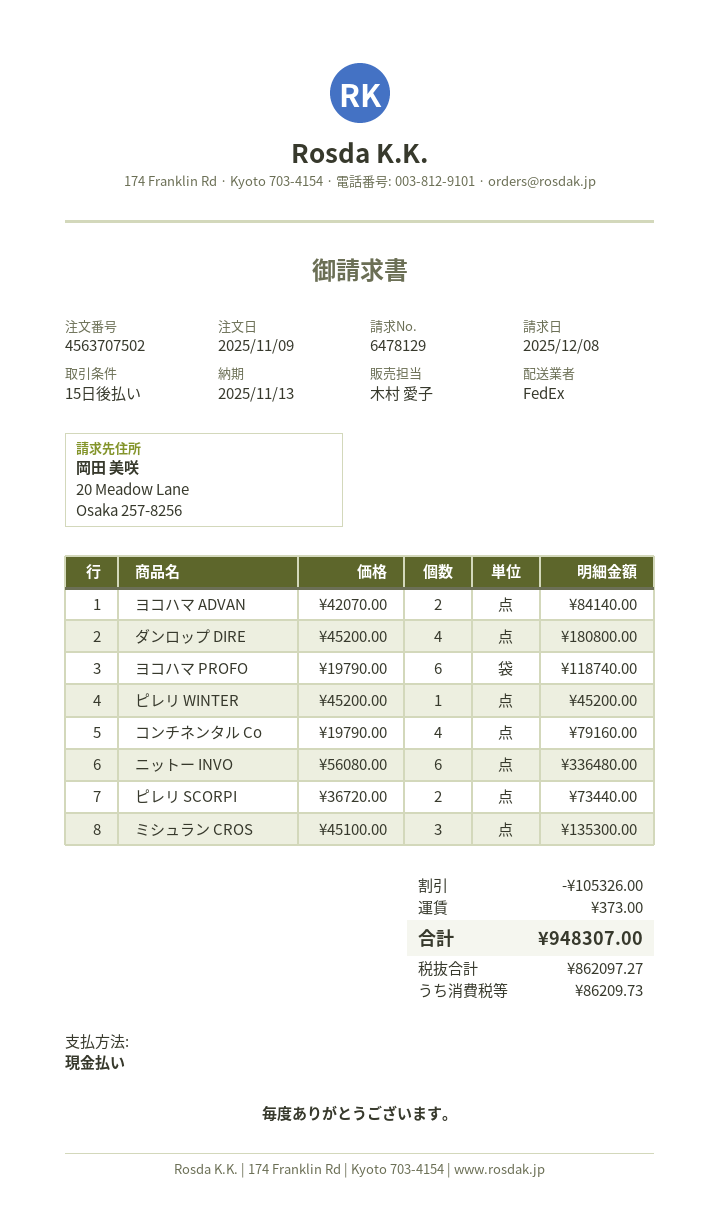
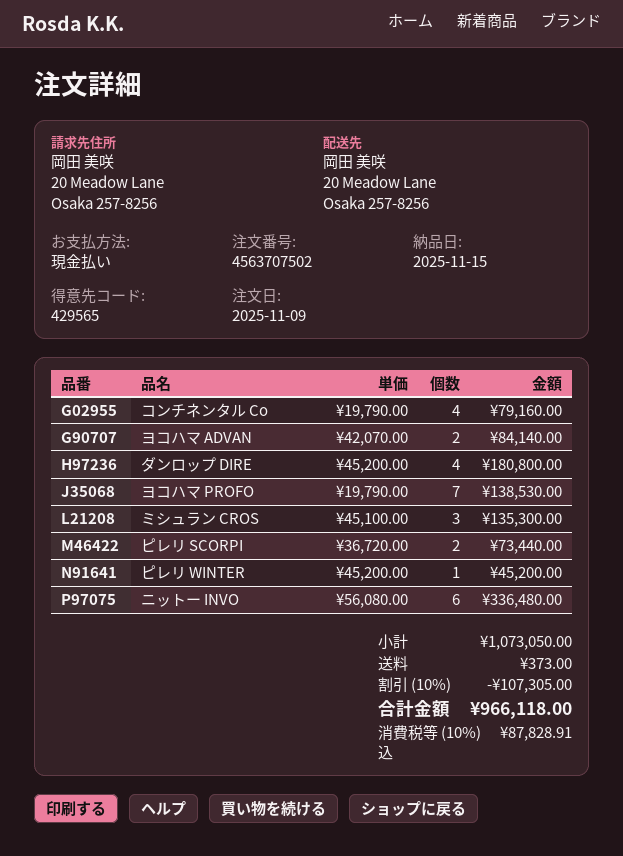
delivery date: 2025-11-13 -> 2025-11-15
ヨコハマ PROFO: 6 x 19790.00 = 118740.00 -> 7 x 19790.00 = 138530.00
discount: 105326.00 -> 107305.00
tax: 86209.73 -> 87828.91
total: 948307.00 -> 966118.00

